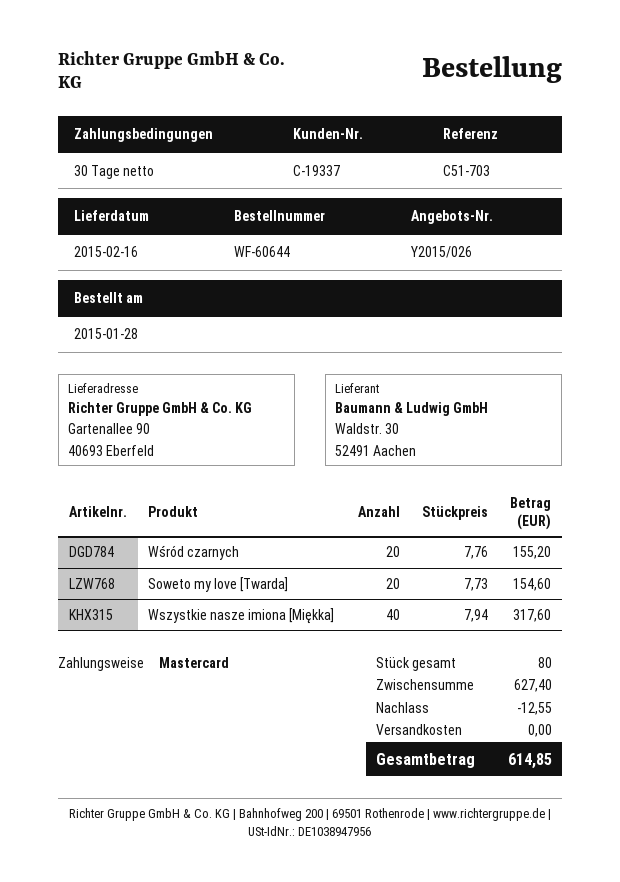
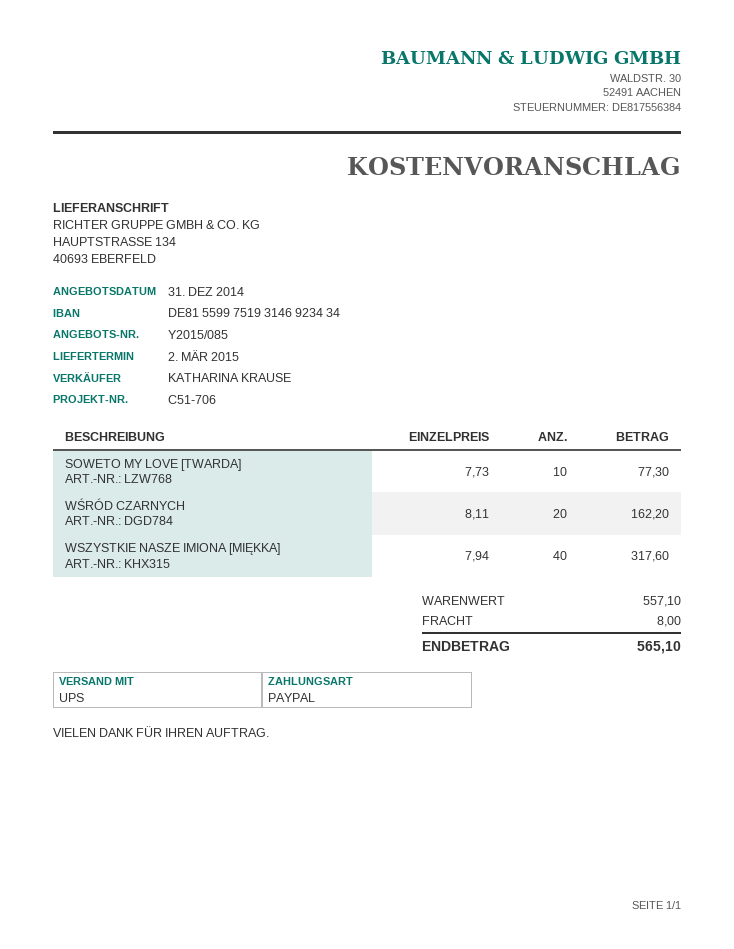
quote number: Y2015/026 -> Y2015/085
delivery date: 2015-02-16 -> 2015-03-02
reference: C51-703 -> C51-706
payment method: Mastercard -> PayPal
ship to: Gartenallee 90, 40693 Eberfeld -> HAUPTSTRASSE 134, 40693 EBERFELD
Wśród czarnych: 20 x 7.76 = 155.20 -> 20 x 8.11 = 162.20
Soweto my love [Twarda]: 20 x 7.73 = 154.60 -> 10 x 7.73 = 77.30
subtotal: 627.40 -> 557.10
discount: 12.55 -> none
shipping: 0.00 -> 8.00
total: 614.85 -> 565.10

